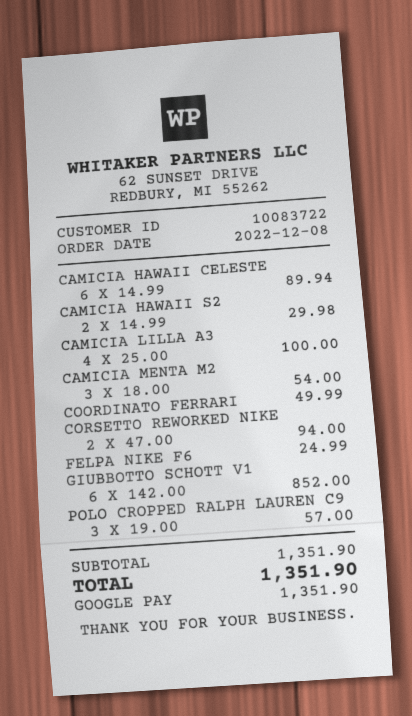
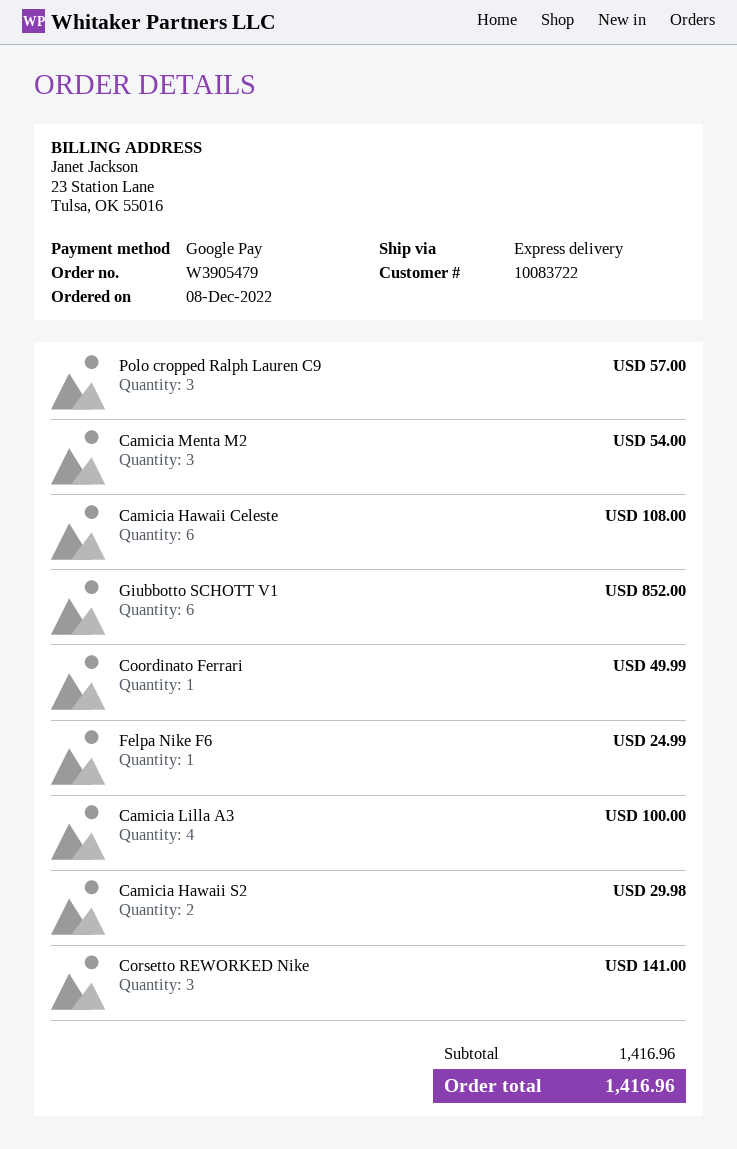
CAMICIA HAWAII CELESTE: 6 for 89.94 -> 6 for 108.00
CORSETTO REWORKED NIKE: 2 for 94.00 -> 3 for 141.00
subtotal: 1351.90 -> 1416.96
total: 1351.90 -> 1416.96

